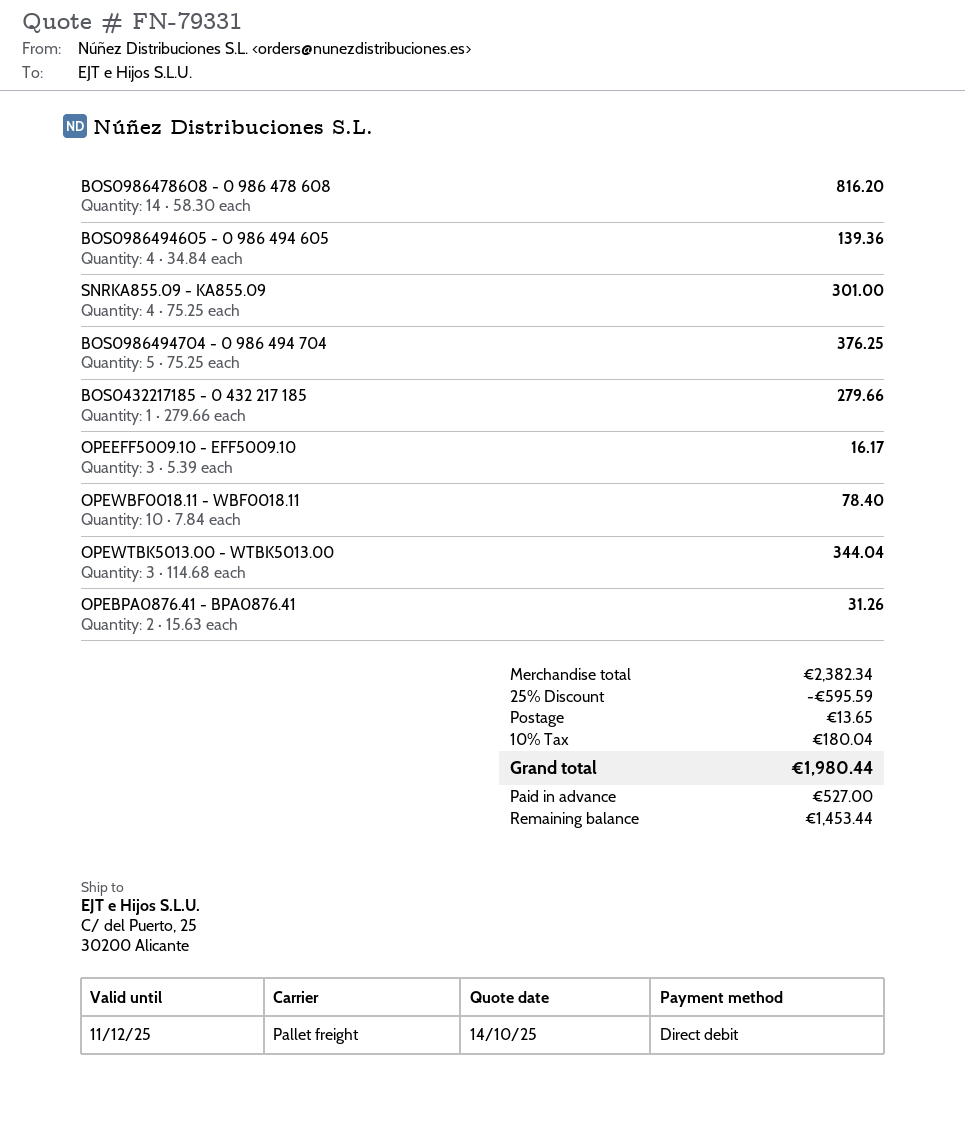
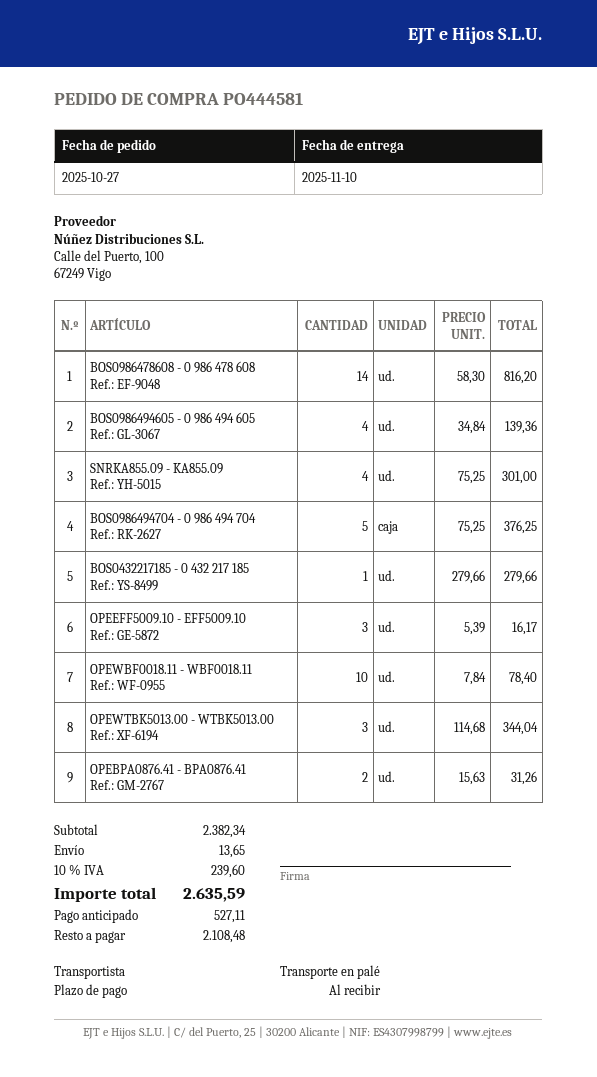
discount: 25% = 595.59 -> none
tax: 10% = 180.04 -> 10% = 239.60
total: 1980.44 -> 2635.59
deposit: 527.00 -> 527.11
balance: 1453.44 -> 2108.48

